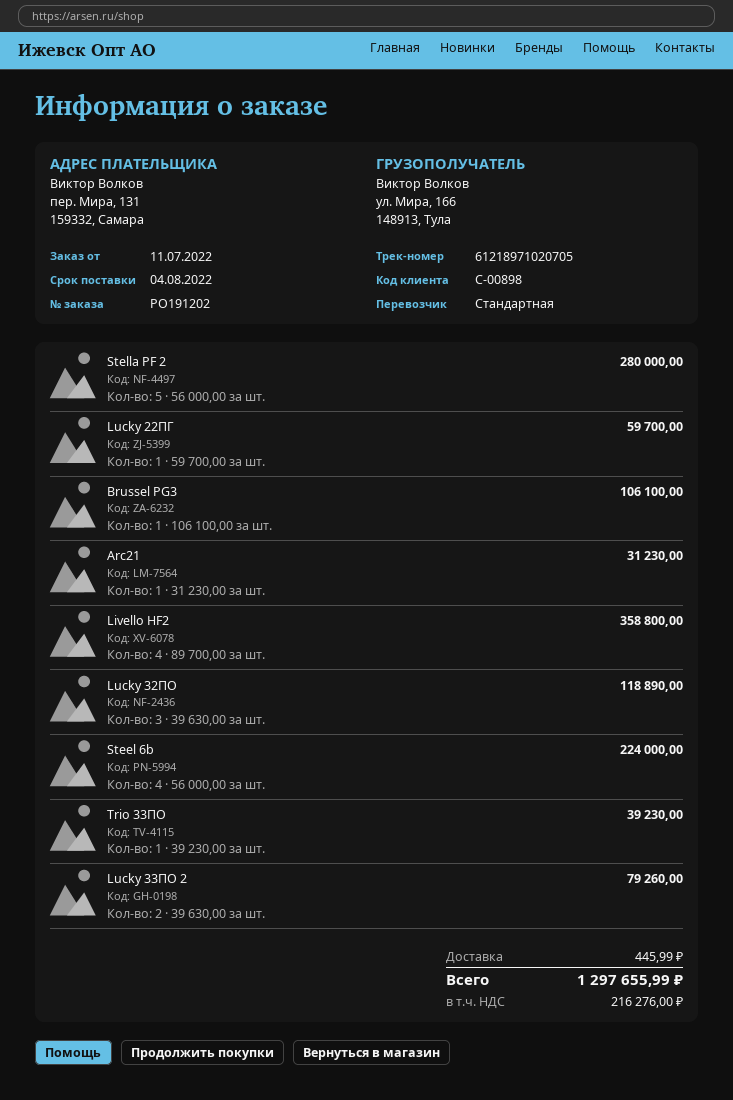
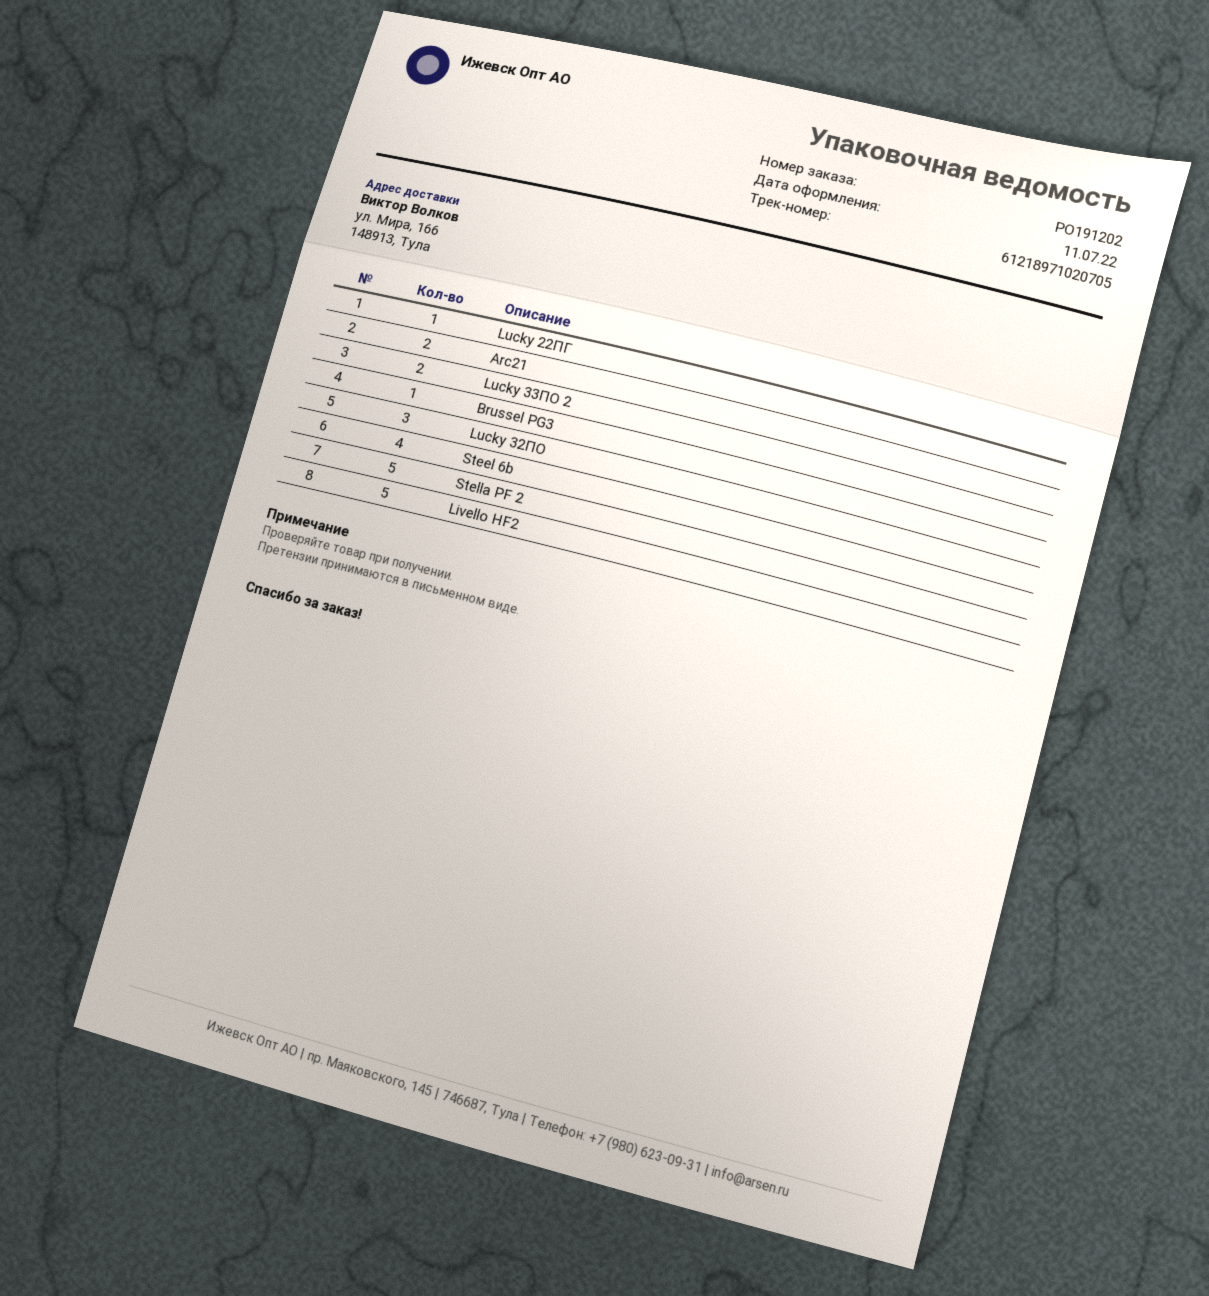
Arc21: 1 -> 2
Livello HF2: 4 -> 5
Trio 33ПО: 1 -> none

